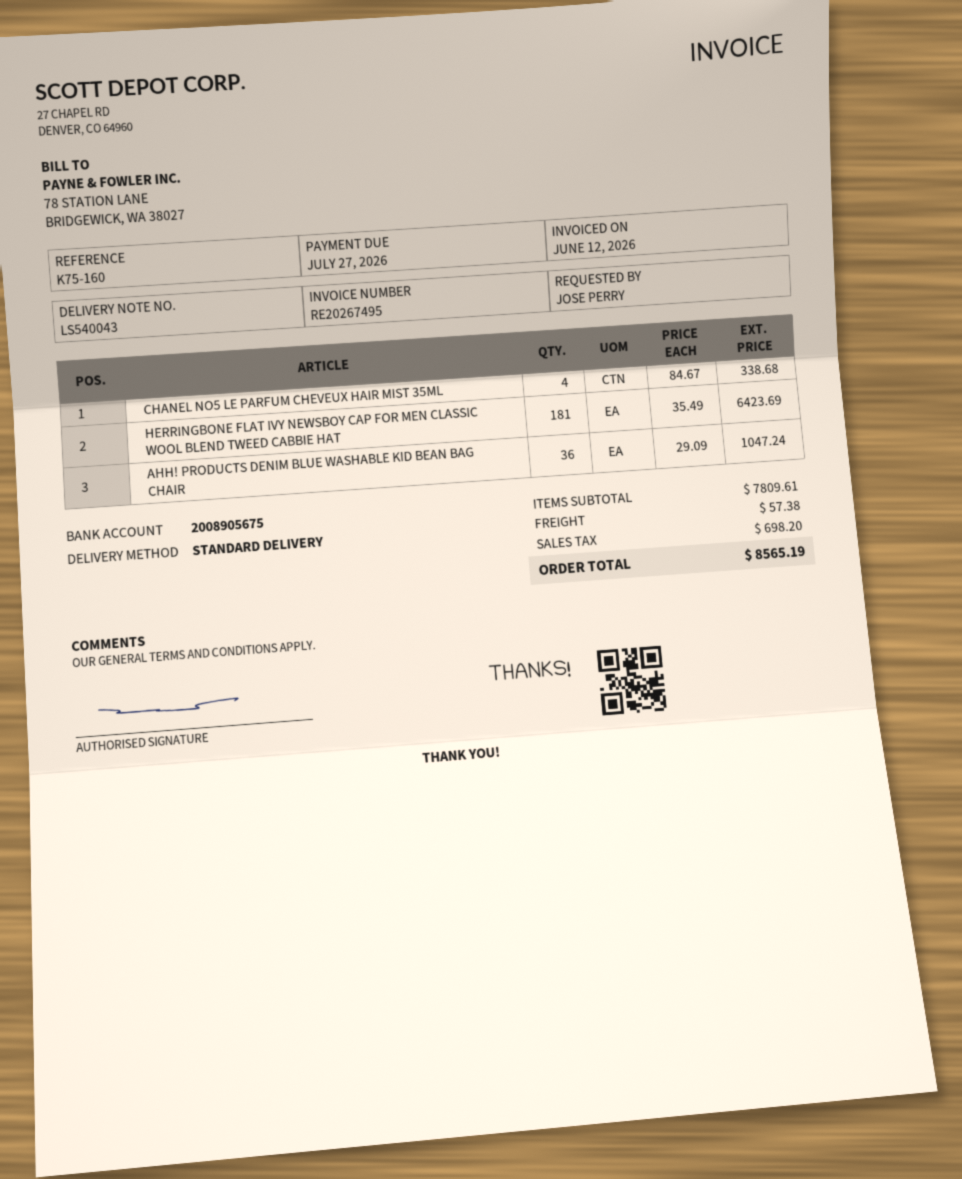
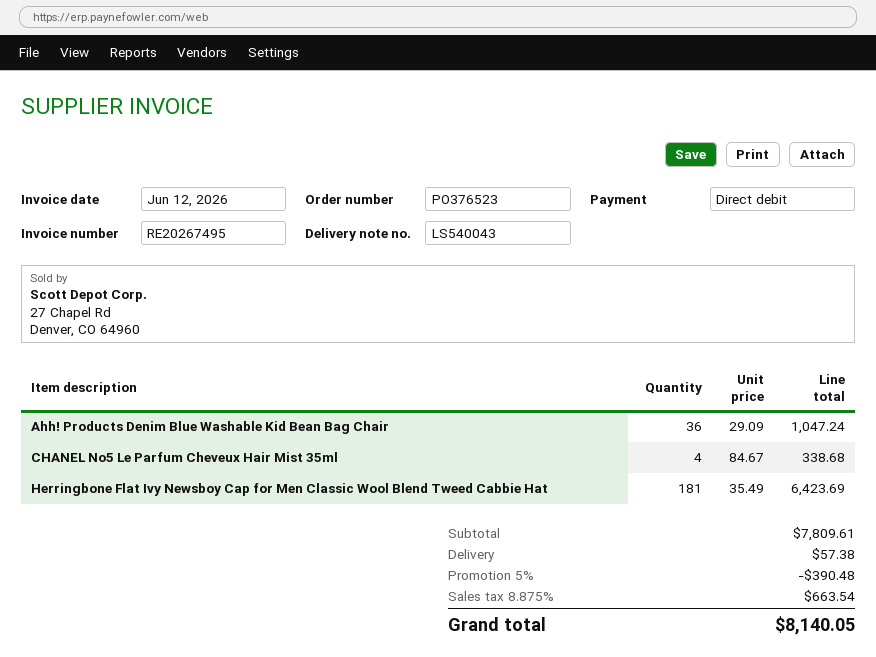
discount: none -> 5% = 390.48
tax: 698.20 -> 663.54
total: 8565.19 -> 8140.05

